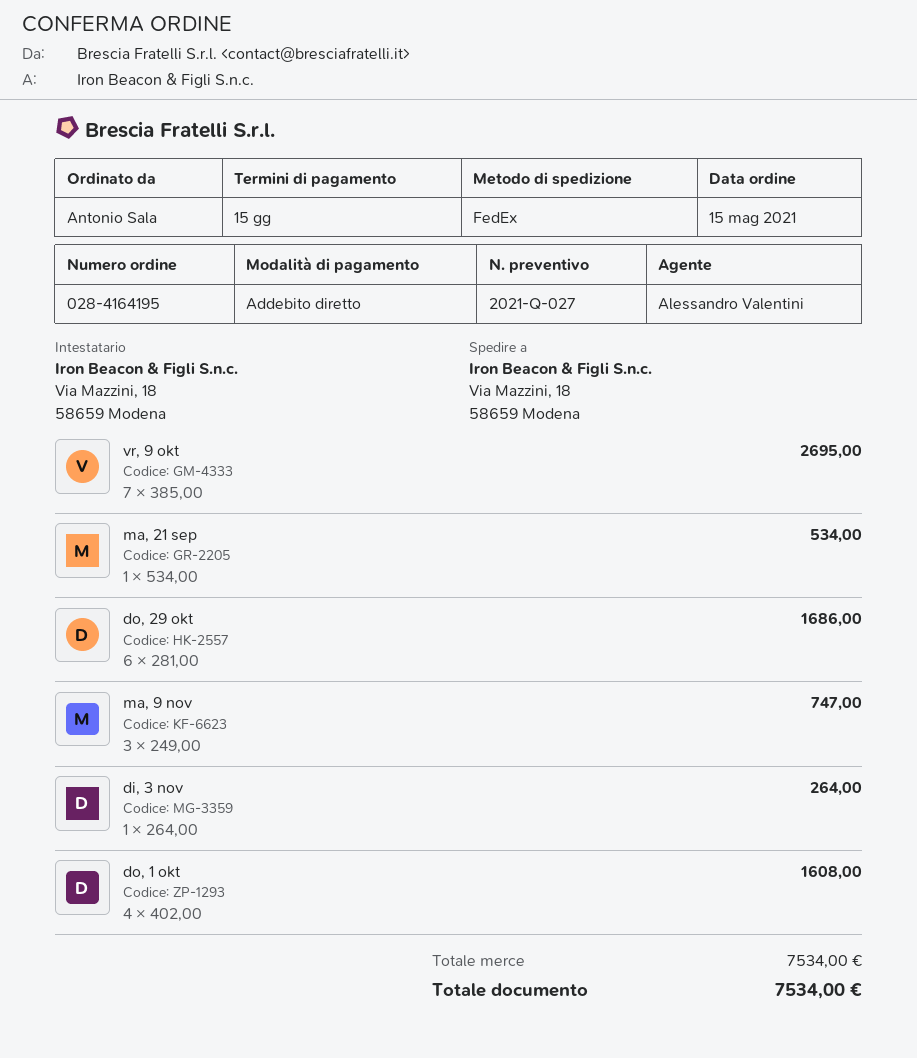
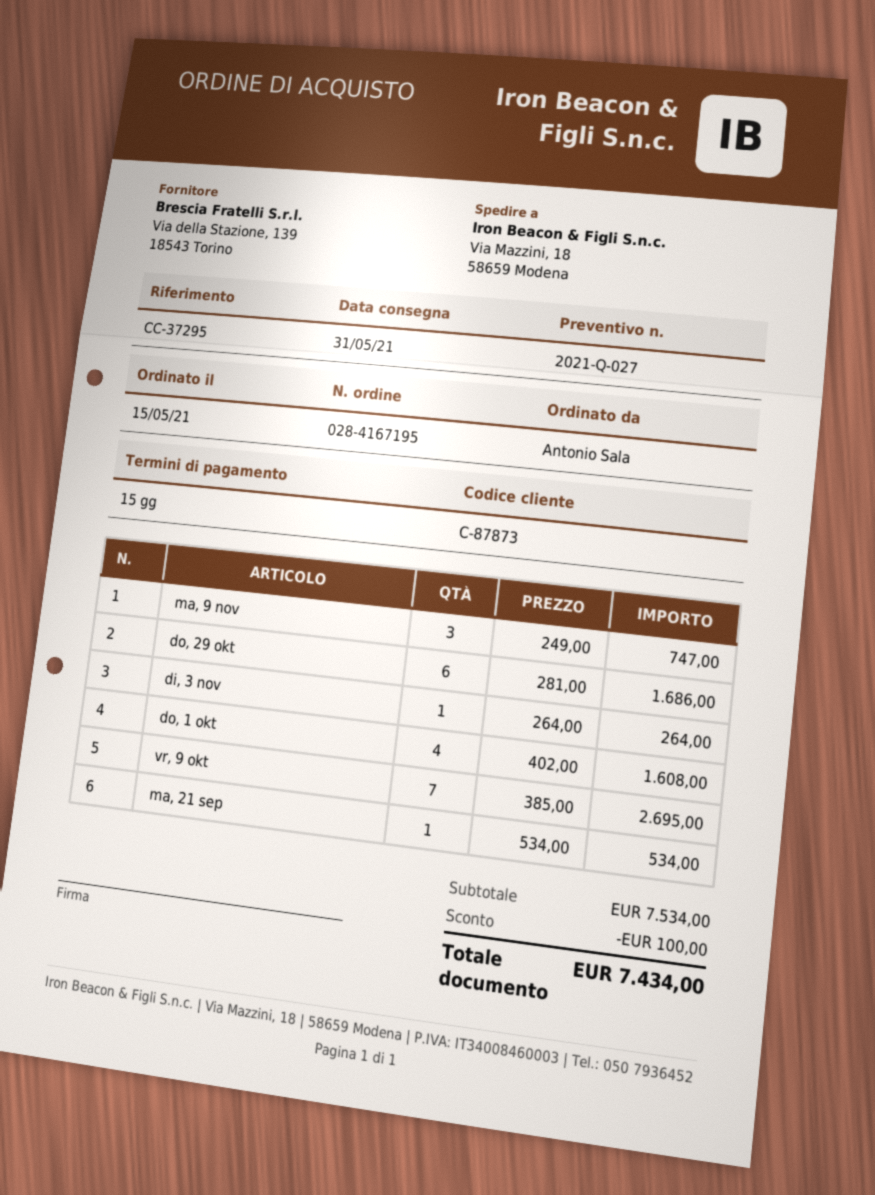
order number: 028-4164195 -> 028-4167195
discount: none -> 100.00
total: 7534.00 -> 7434.00

